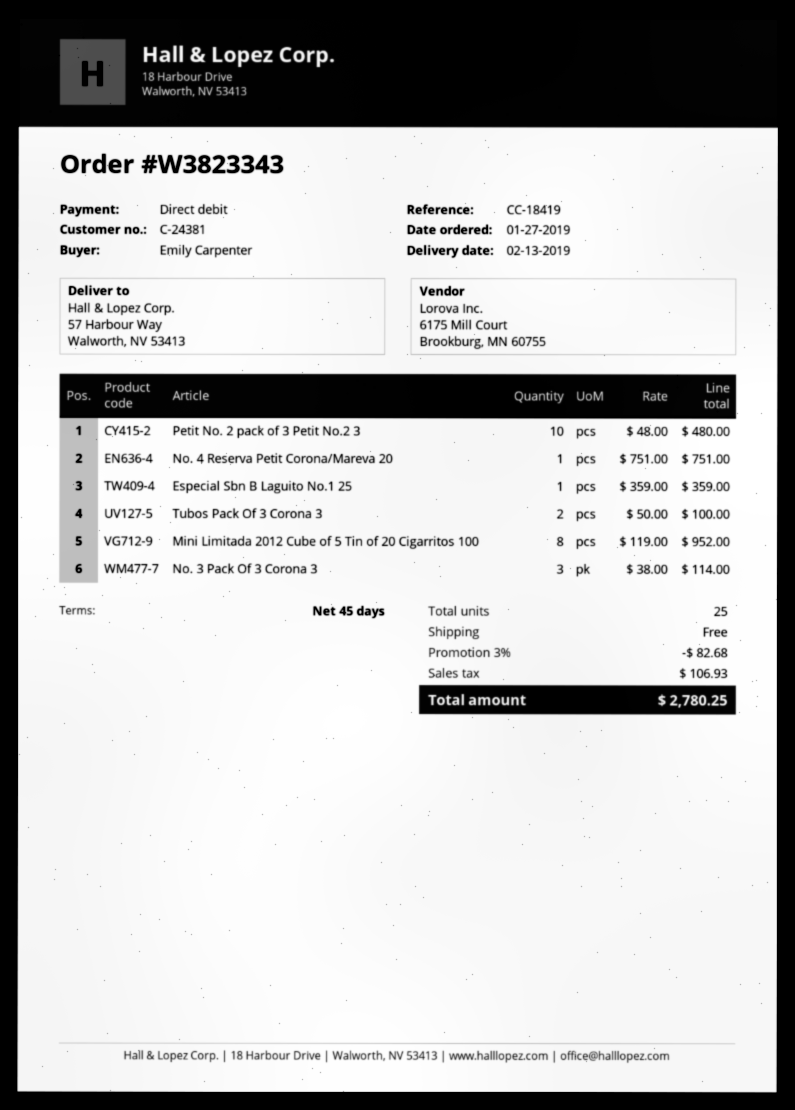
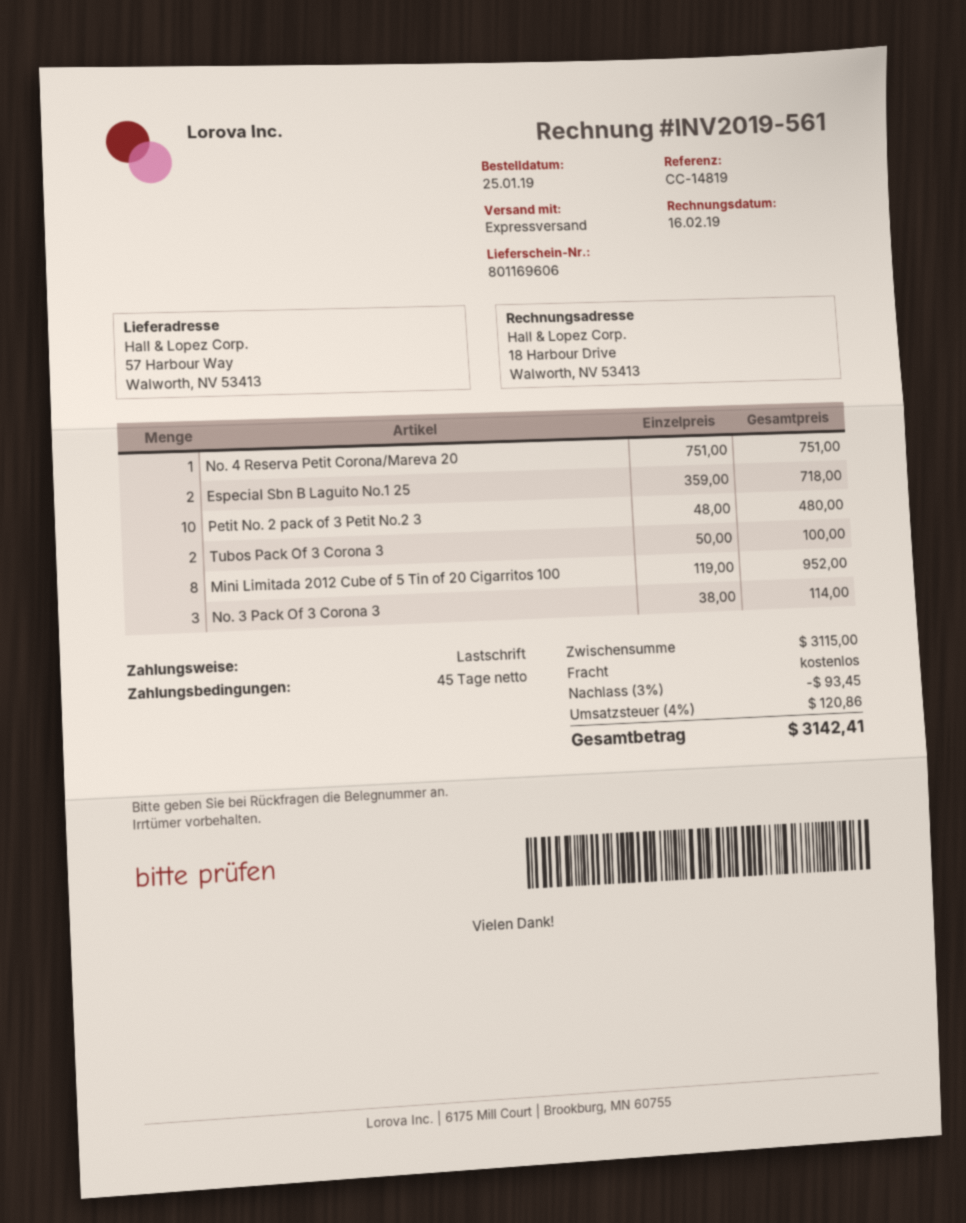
order date: 2019-01-27 -> 2019-01-25
reference: CC-18419 -> CC-14819
Especial Sbn B Laguito No.1 25: 1 x 359.00 = 359.00 -> 2 x 359.00 = 718.00
discount: 3% = 82.68 -> 3% = 93.45
tax: 106.93 -> 120.86
total: 2780.25 -> 3142.41

